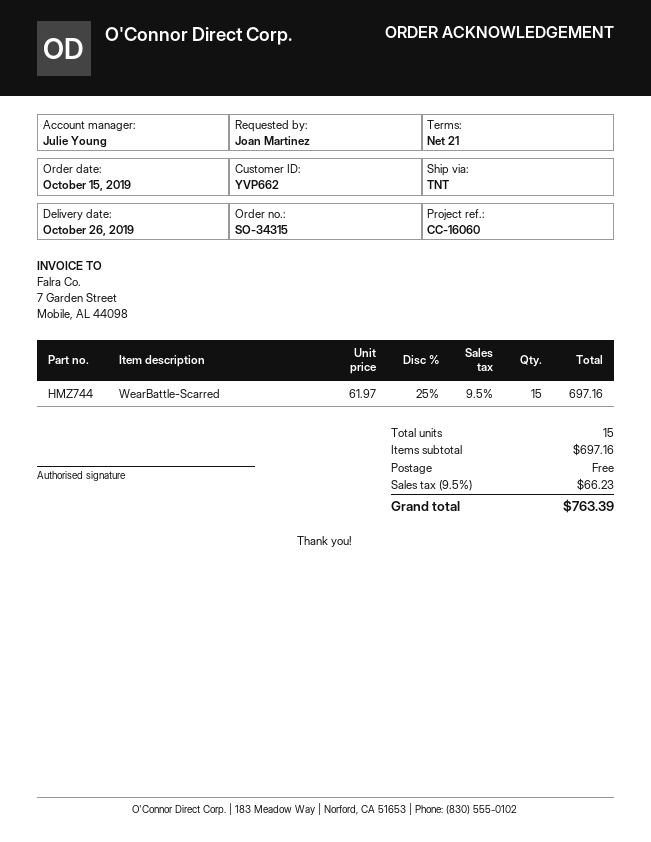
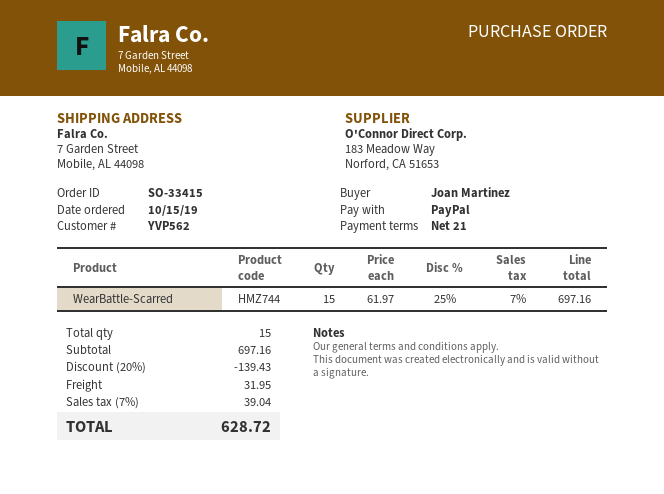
order number: SO-34315 -> SO-33415
customer number: YVP662 -> YVP562
discount: none -> 20% = 139.43
shipping: 0.00 -> 31.95
tax: 9.5% = 66.23 -> 7% = 39.04
total: 763.39 -> 628.72

